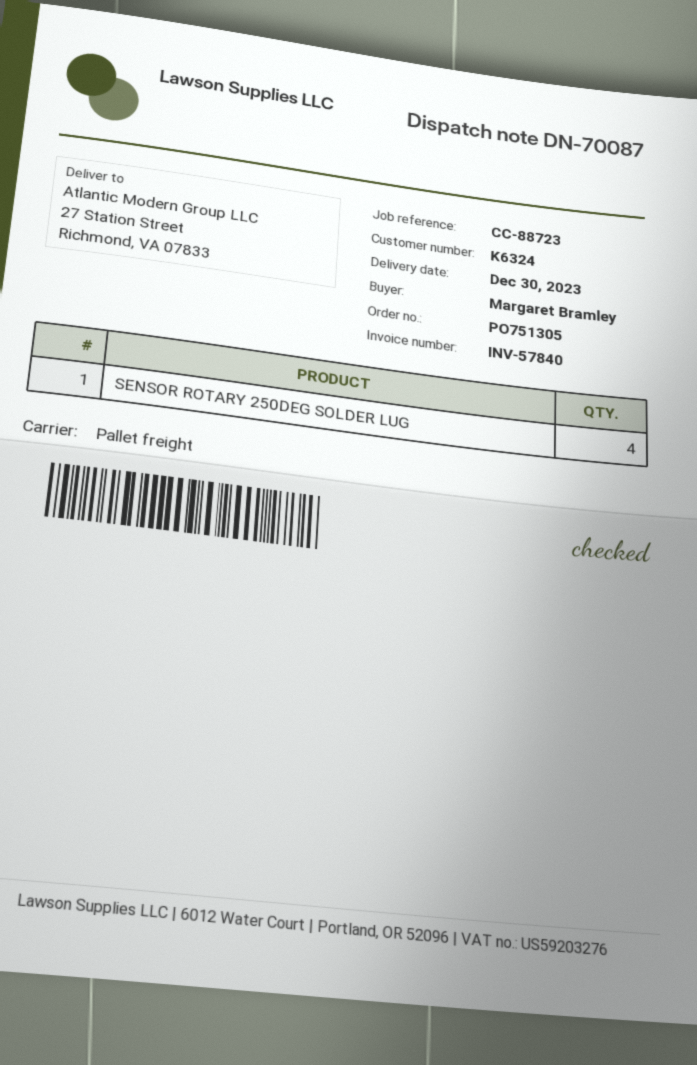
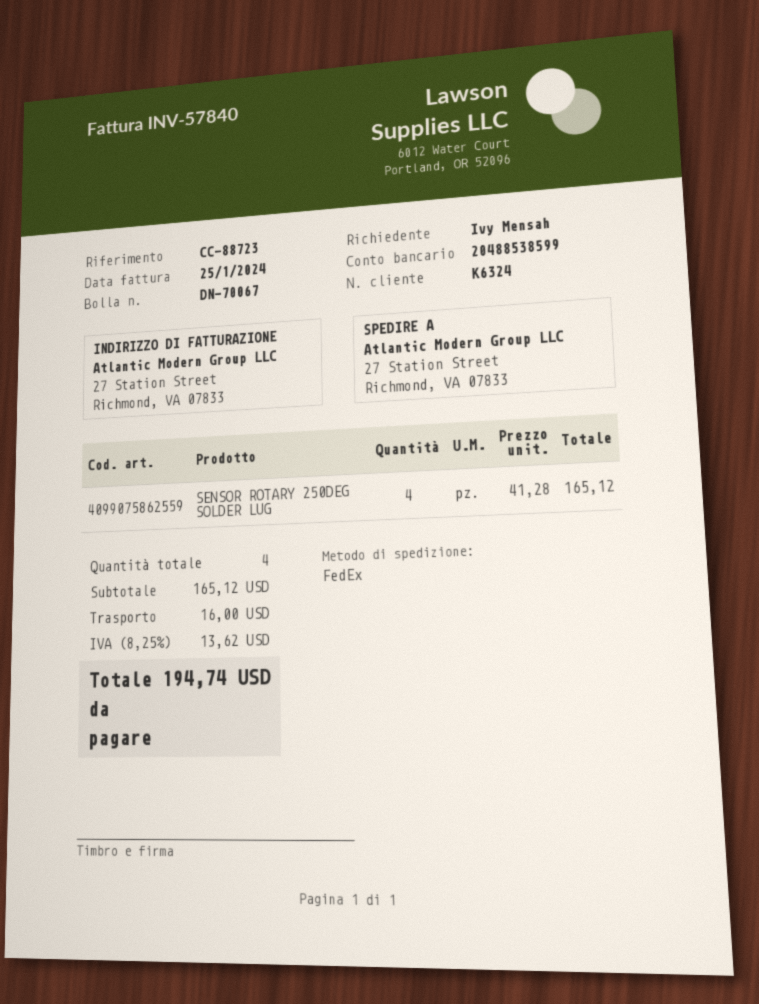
delivery note number: DN-70087 -> DN-70067
ordered by: Margaret Bramley -> Ivy Mensah
shipping method: pallet freight -> FedEx

